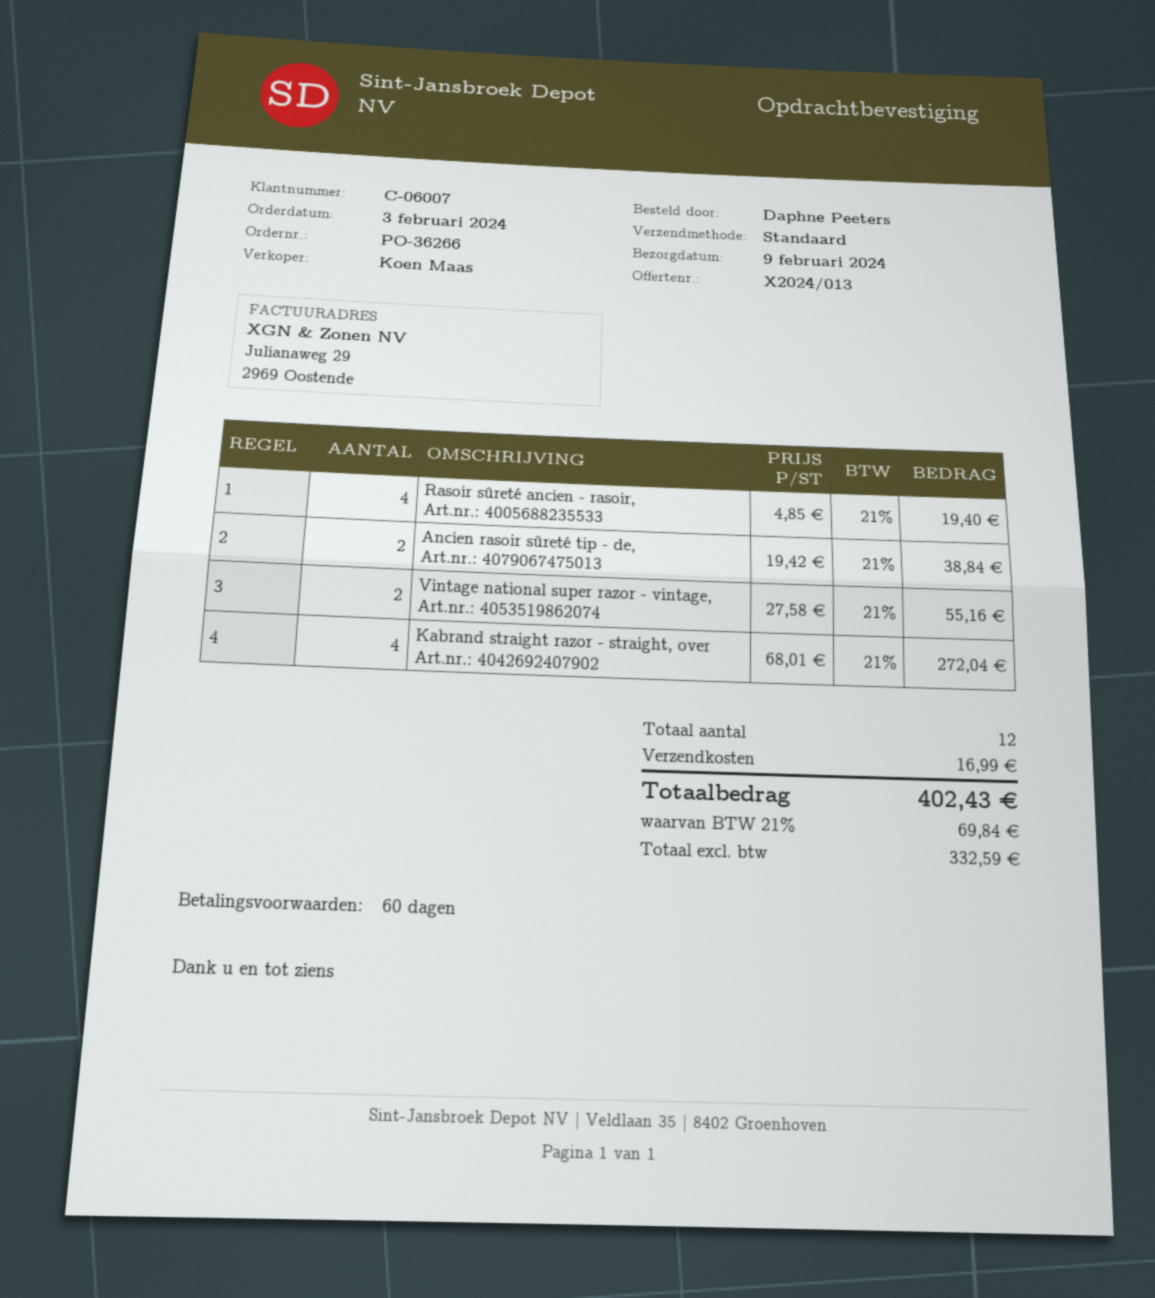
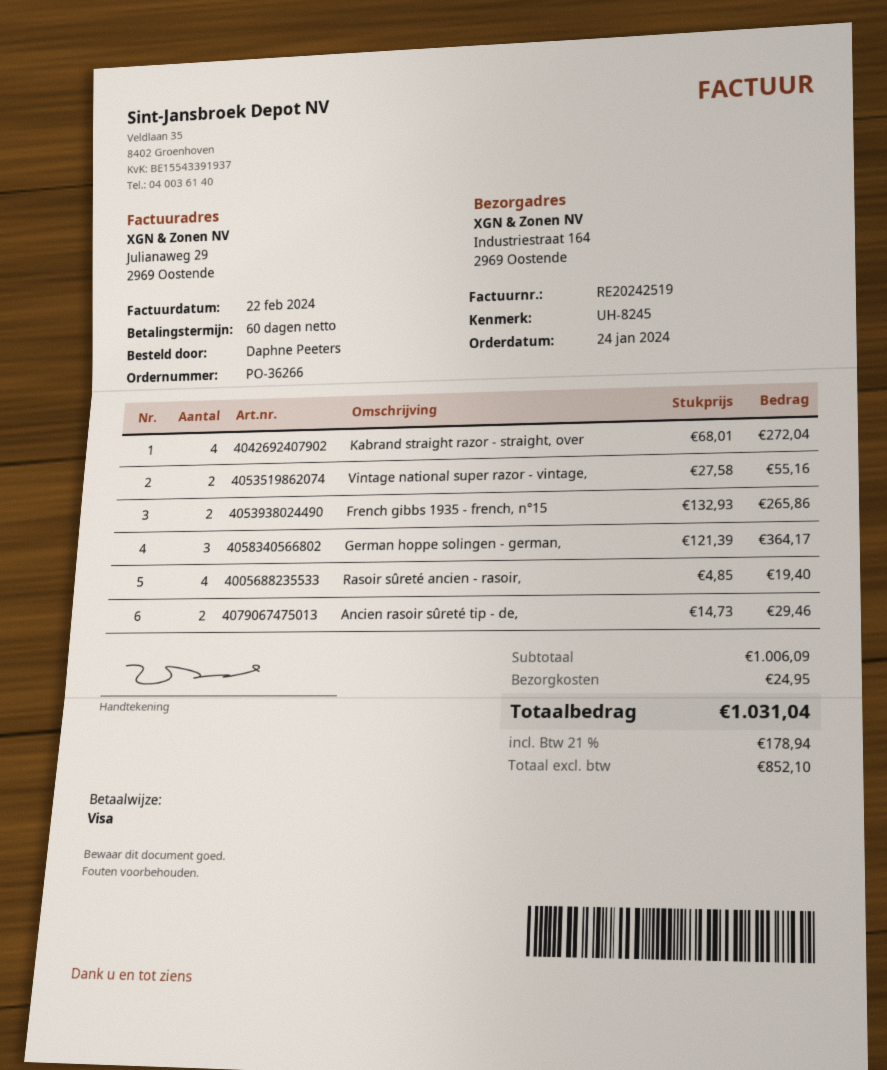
order date: 2024-02-03 -> 2024-01-24
Ancien rasoir sûreté tip - de,: 2 x 19.42 = 38.84 -> 2 x 14.73 = 29.46
French gibbs 1935 - french, n°15: none -> 2 x 132.93 = 265.86
German hoppe solingen - german,: none -> 3 x 121.39 = 364.17
shipping: 16.99 -> 24.95
net: 332.59 -> 852.10
tax: 21% = 69.84 -> 21% = 178.94
total: 402.43 -> 1031.04

